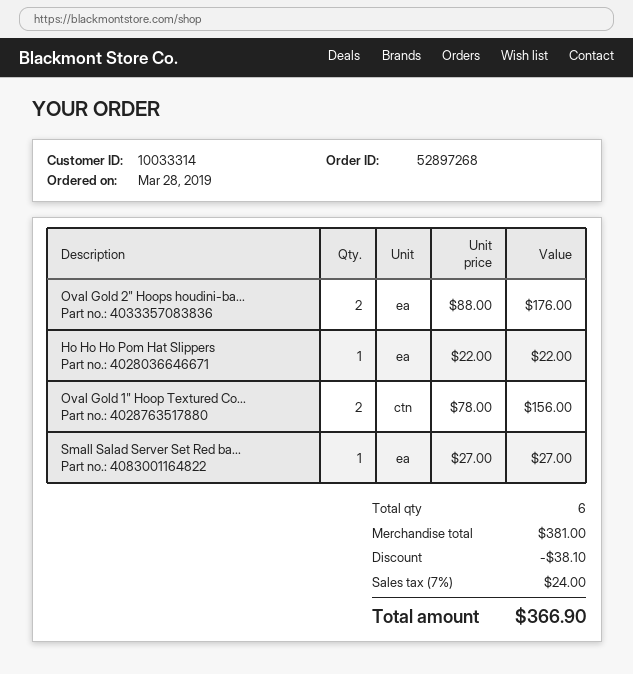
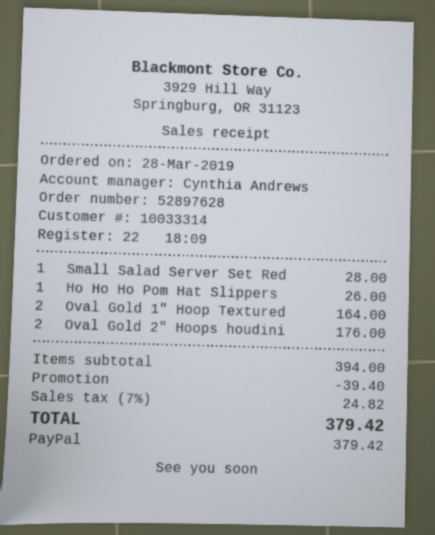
order number: 52897268 -> 52897628
Ho Ho Ho Pom Hat Slippers: 1 for 22.00 -> 1 for 26.00
Oval Gold 1" Hoop Textured Co...: 2 for 156.00 -> 2 for 164.00
Small Salad Server Set Red ba...: 1 for 27.00 -> 1 for 28.00
subtotal: 381.00 -> 394.00
discount: 38.10 -> 39.40
tax: 7% = 24.00 -> 7% = 24.82
total: 366.90 -> 379.42

